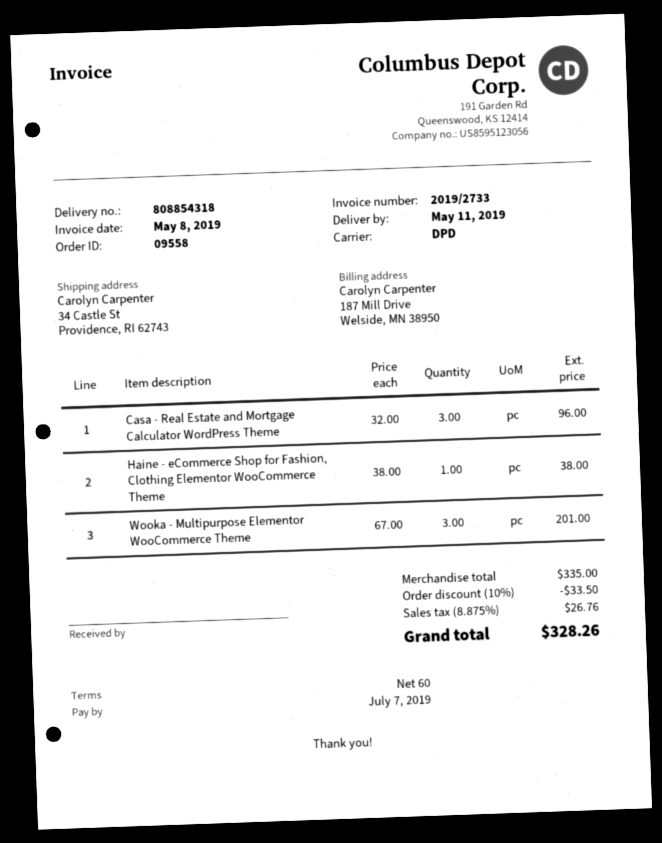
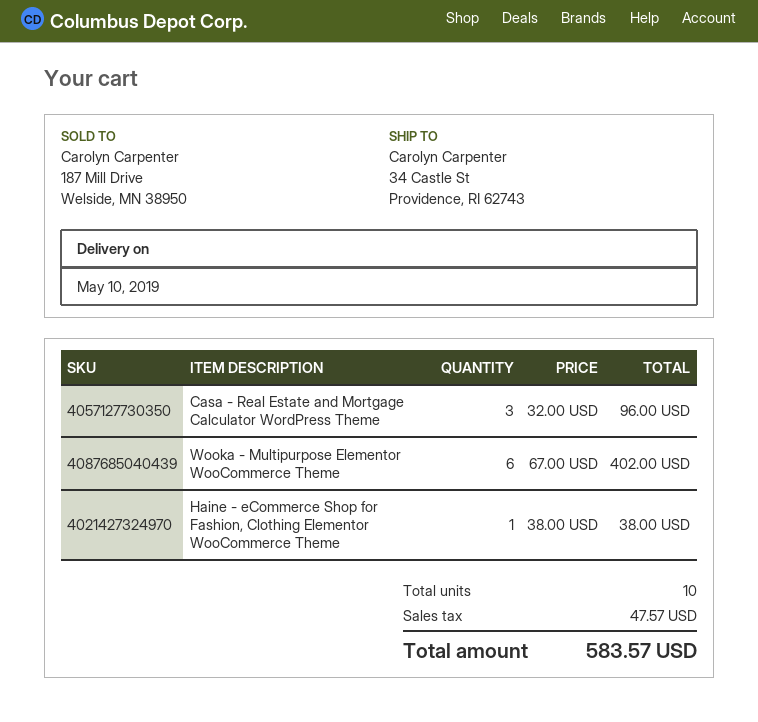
delivery date: 2019-05-11 -> 2019-05-10
Wooka - Multipurpose Elementor WooCommerce Theme: 3 x 67.00 = 201.00 -> 6 x 67.00 = 402.00
discount: 10% = 33.50 -> none
tax: 26.76 -> 47.57
total: 328.26 -> 583.57

